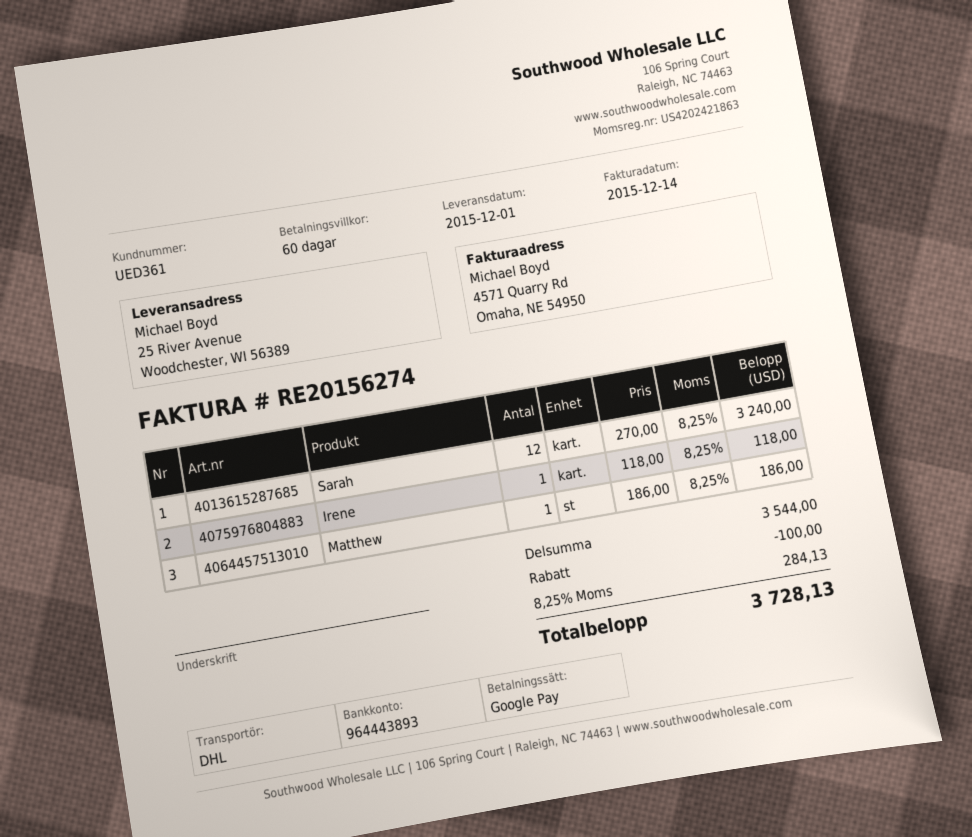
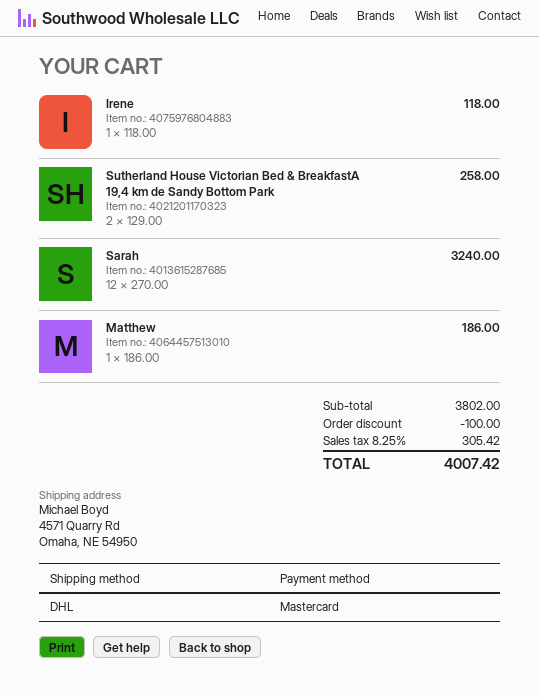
payment method: Google Pay -> Mastercard
ship to: 25 River Avenue, Woodchester, WI 56389 -> 4571 Quarry Rd, Omaha, NE 54950
Sutherland House Victorian Bed & BreakfastA 19,4 km de Sandy Bottom Park: none -> 2 x 129.00 = 258.00
subtotal: 3544.00 -> 3802.00
tax: 8.25% = 284.13 -> 8.25% = 305.42
total: 3728.13 -> 4007.42

